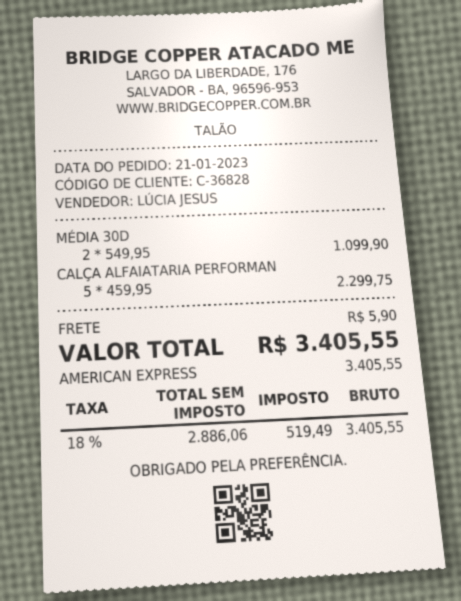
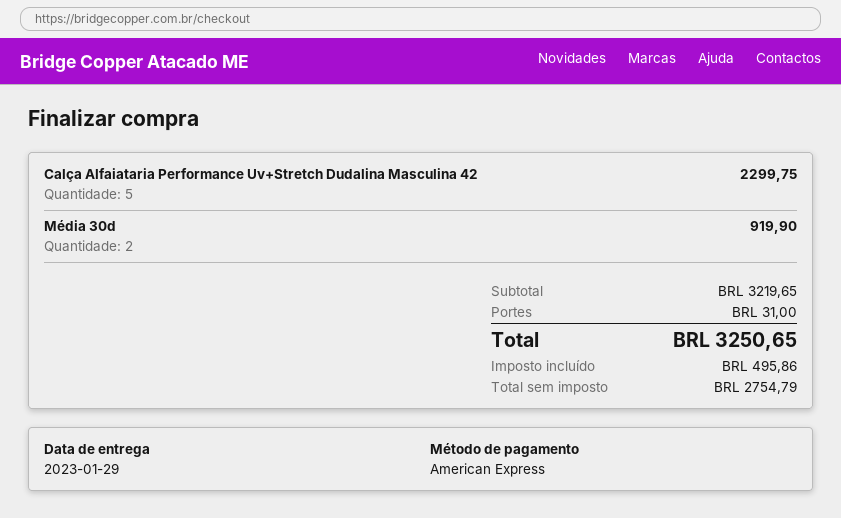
MÉDIA 30D: 2 for 1099.90 -> 2 for 919.90
shipping: 5.90 -> 31.00
net: 2886.06 -> 2754.79
tax: 519.49 -> 495.86
total: 3405.55 -> 3250.65

